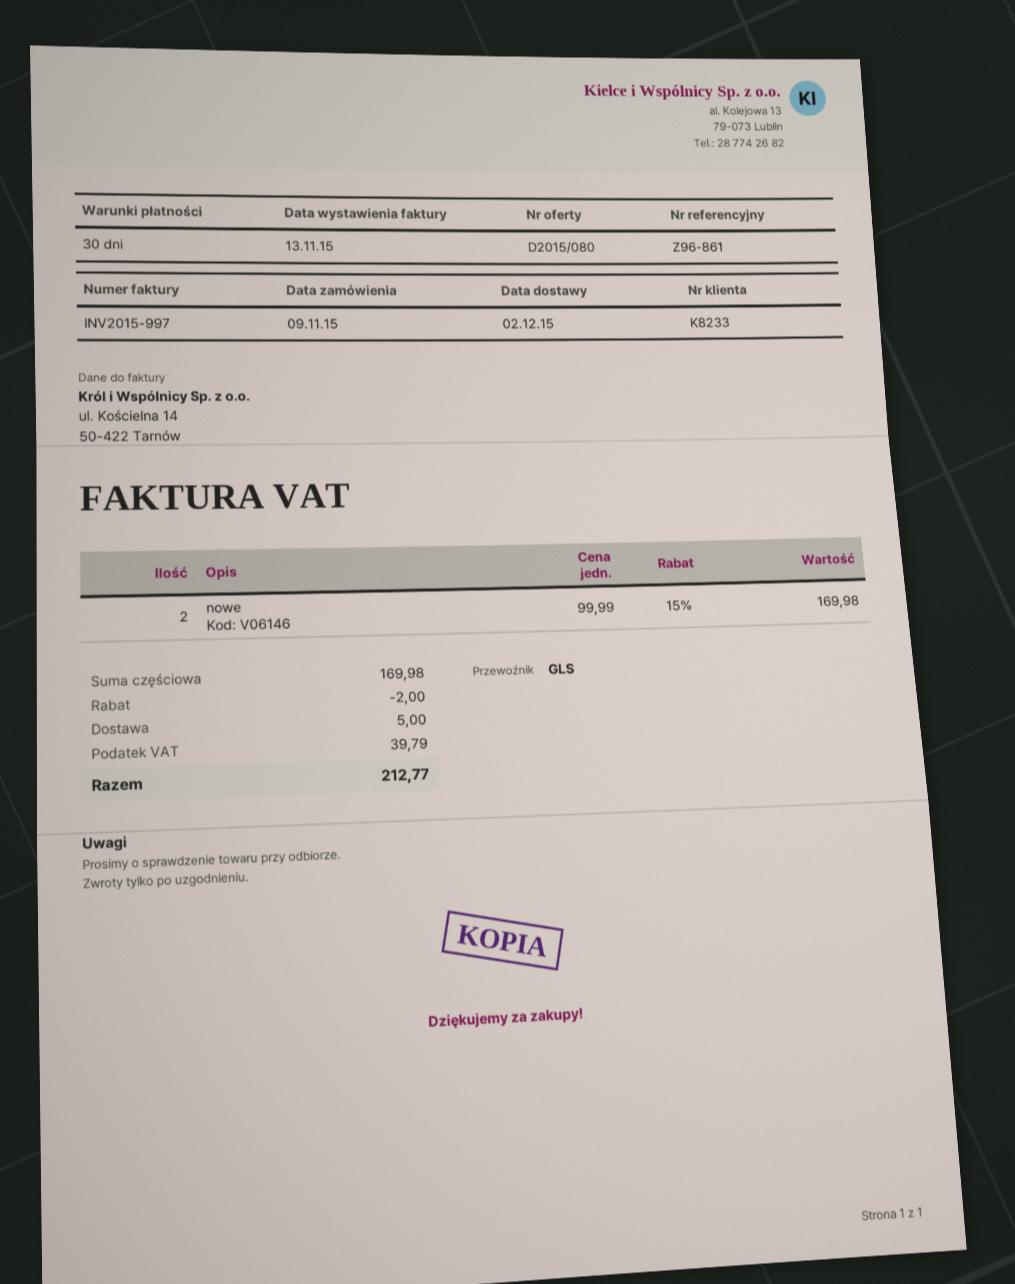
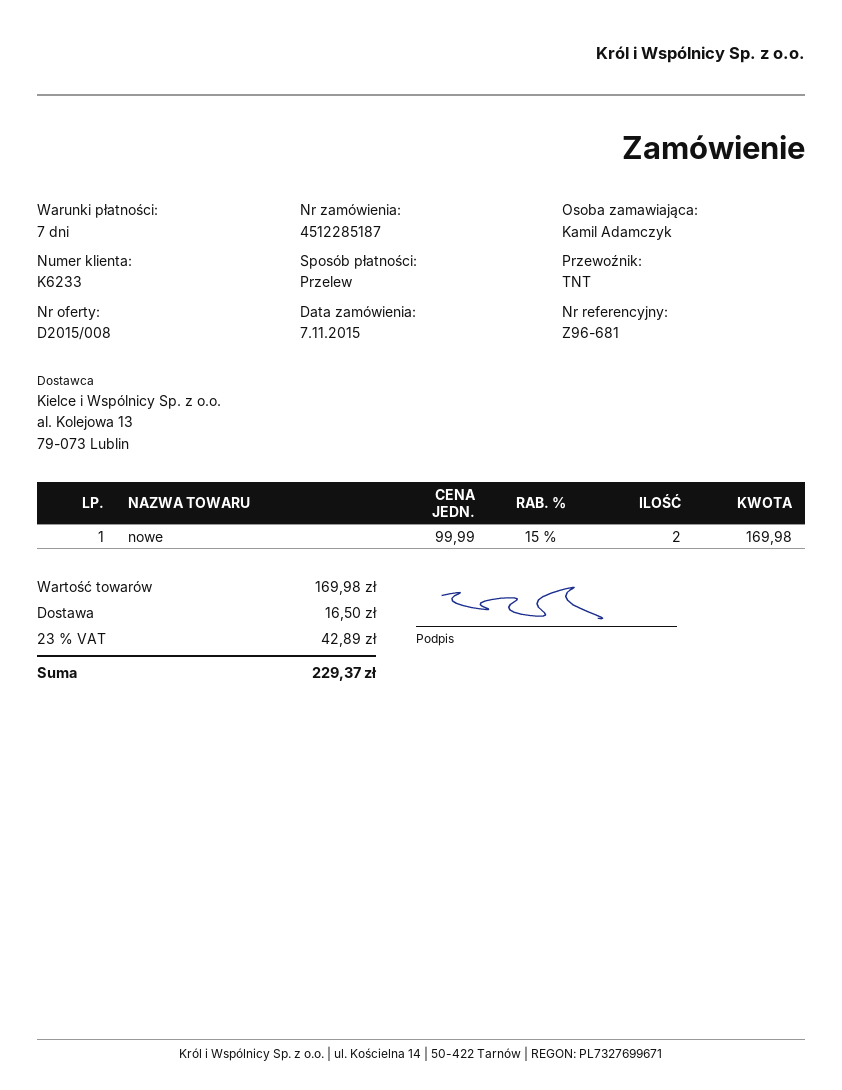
quote number: D2015/080 -> D2015/008
order date: 2015-11-09 -> 2015-11-07
payment terms: 30 days -> 7 days
customer number: K8233 -> K6233
reference: Z96-861 -> Z96-681
shipping method: GLS -> TNT
discount: 2.00 -> none
shipping: 5.00 -> 16.50
tax: 39.79 -> 42.89
total: 212.77 -> 229.37

